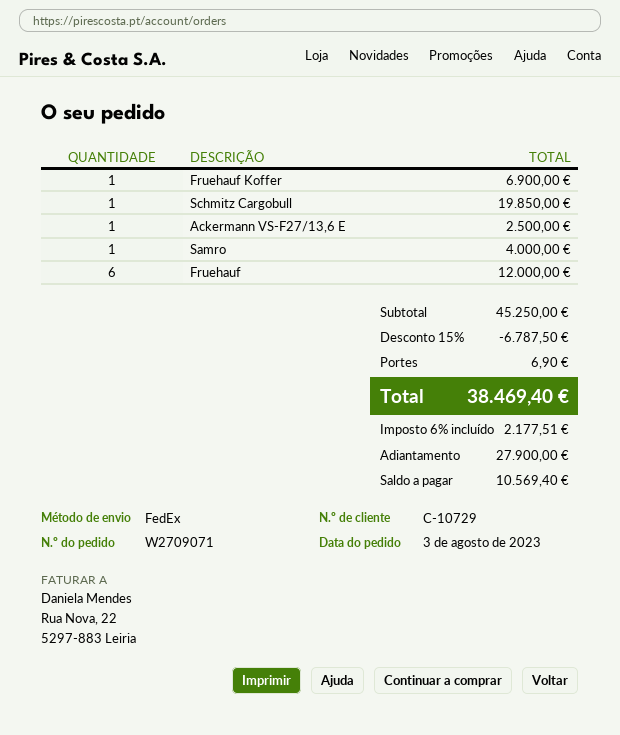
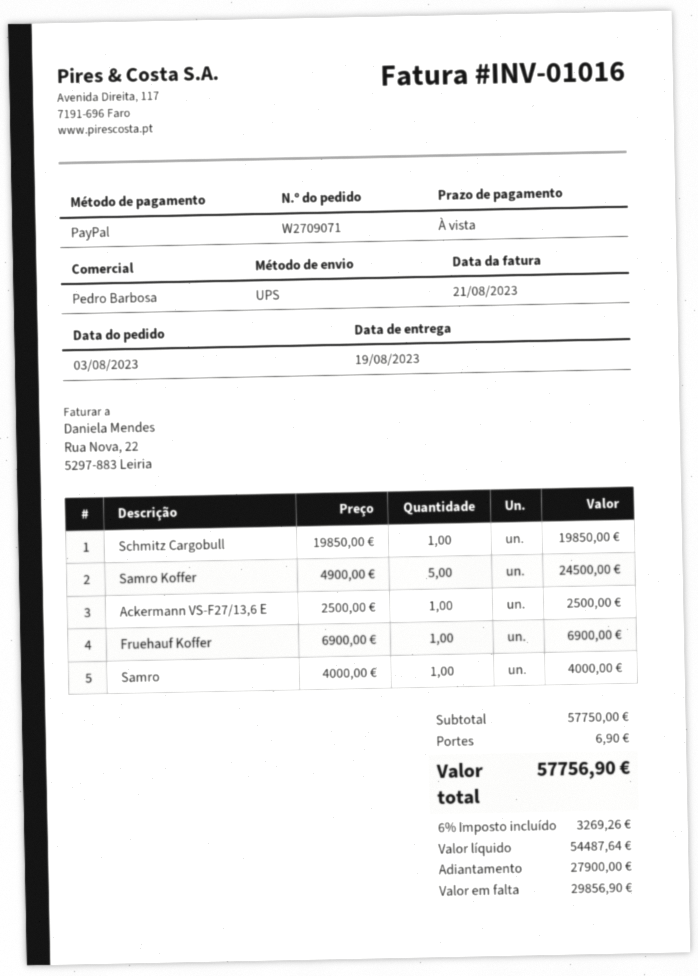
shipping method: FedEx -> UPS
Fruehauf: 6 for 12000.00 -> none
Samro Koffer: none -> 5 for 24500.00
subtotal: 45250.00 -> 57750.00
discount: 15% = 6787.50 -> none
tax: 6% = 2177.51 -> 6% = 3269.26
total: 38469.40 -> 57756.90
balance: 10569.40 -> 29856.90

